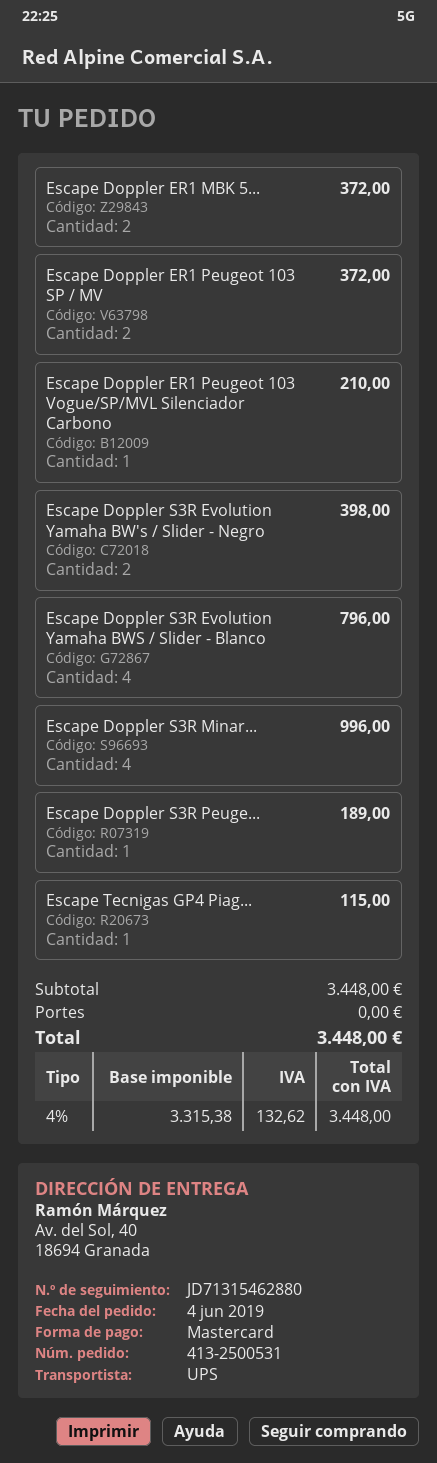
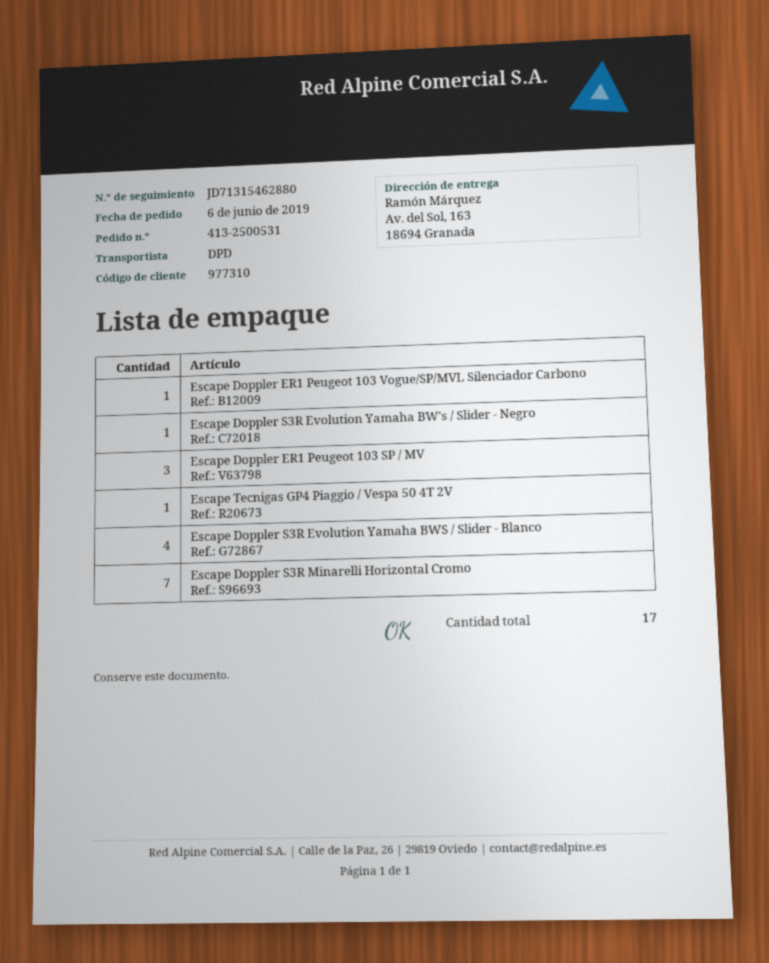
order date: 2019-06-04 -> 2019-06-06
shipping method: UPS -> DPD
ship to: Av. del Sol, 40, 18694 Granada -> Av. del Sol, 163, 18694 Granada
Escape Doppler ER1 MBK 5...: 2 -> none
Escape Doppler ER1 Peugeot 103 SP / MV: 2 -> 3
Escape Doppler S3R Evolution Yamaha BW's / Slider - Negro: 2 -> 1
Escape Doppler S3R Minar...: 4 -> 7
Escape Doppler S3R Peuge...: 1 -> none

